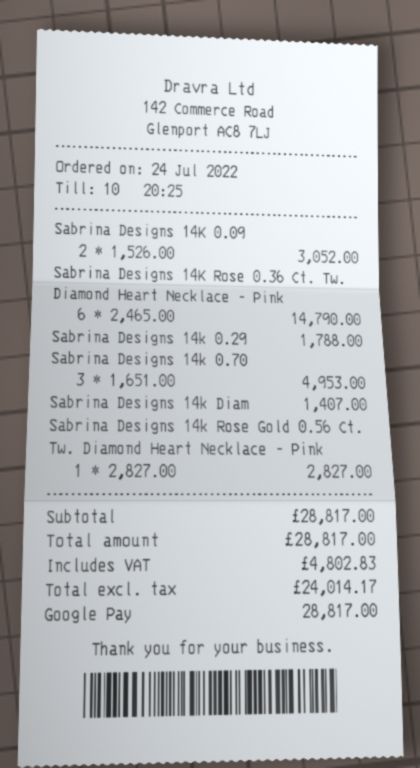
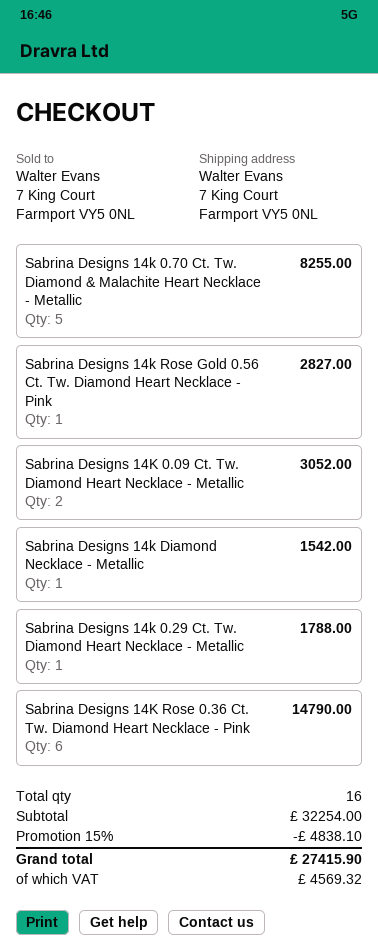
Sabrina Designs 14k 0.70: 3 for 4953.00 -> 5 for 8255.00
Sabrina Designs 14k Diam: 1 for 1407.00 -> 1 for 1542.00
subtotal: 28817.00 -> 32254.00
discount: none -> 15% = 4838.10
tax: 4802.83 -> 4569.32
total: 28817.00 -> 27415.90

